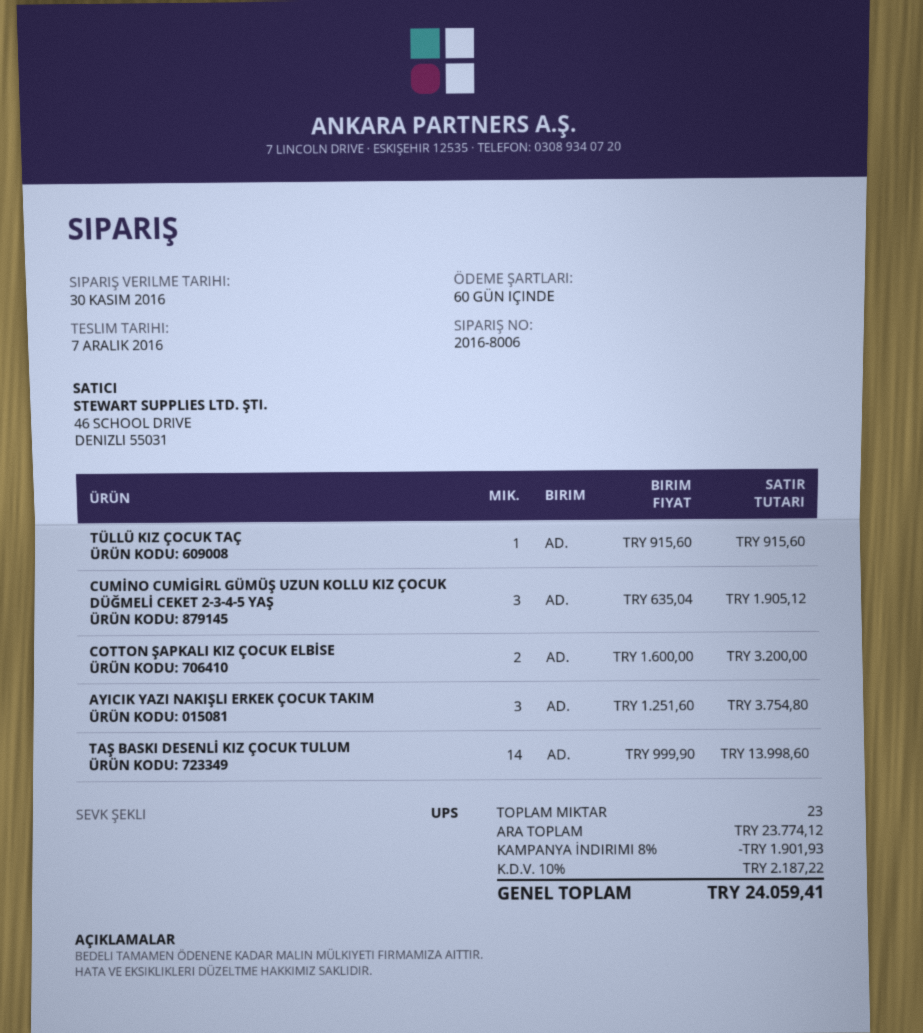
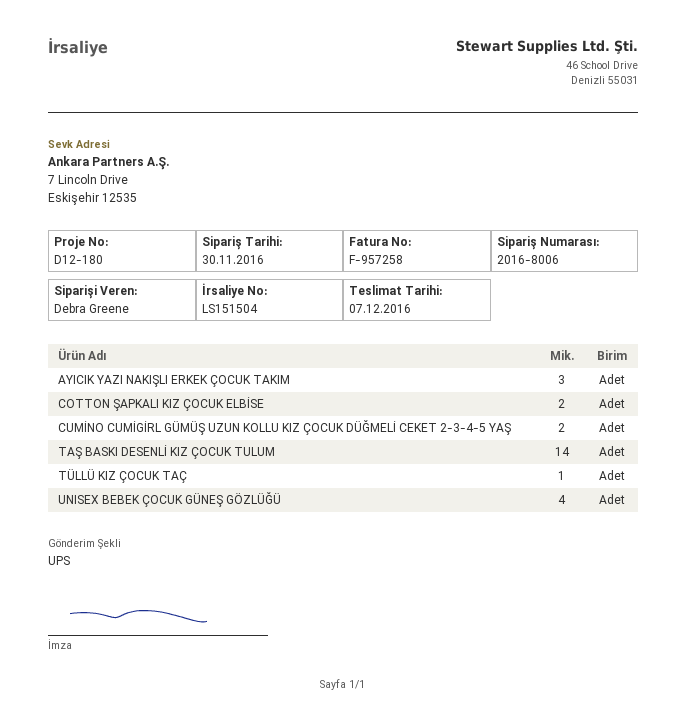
CUMİNO CUMİGİRL GÜMÜŞ UZUN KOLLU KIZ ÇOCUK DÜĞMELİ CEKET 2-3-4-5 YAŞ: 3 -> 2
UNISEX BEBEK ÇOCUK GÜNEŞ GÖZLÜĞÜ: none -> 4

